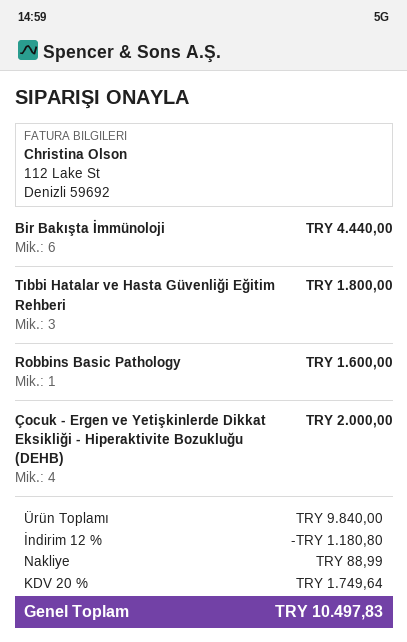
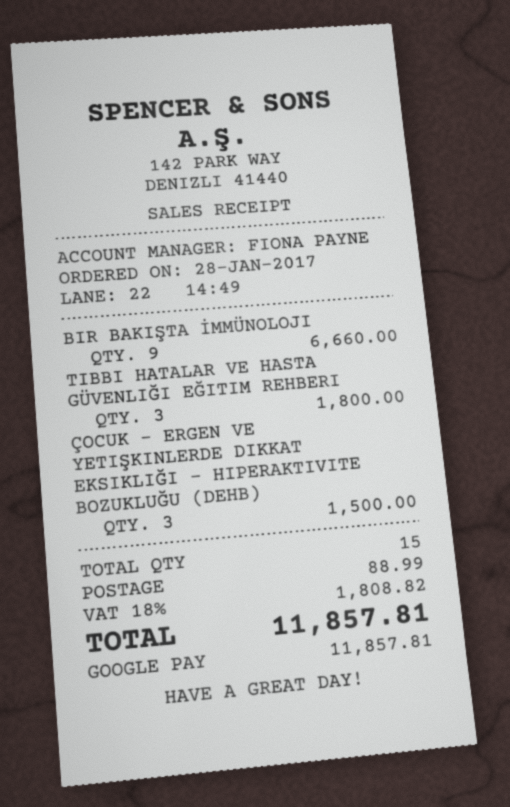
Bir Bakışta İmmünoloji: 6 for 4440.00 -> 9 for 6660.00
Robbins Basic Pathology: 1 for 1600.00 -> none
Çocuk - Ergen ve Yetişkinlerde Dikkat Eksikliği - Hiperaktivite Bozukluğu (DEHB): 4 for 2000.00 -> 3 for 1500.00
discount: 12% = 1180.80 -> none
tax: 20% = 1749.64 -> 18% = 1808.82
total: 10497.83 -> 11857.81

